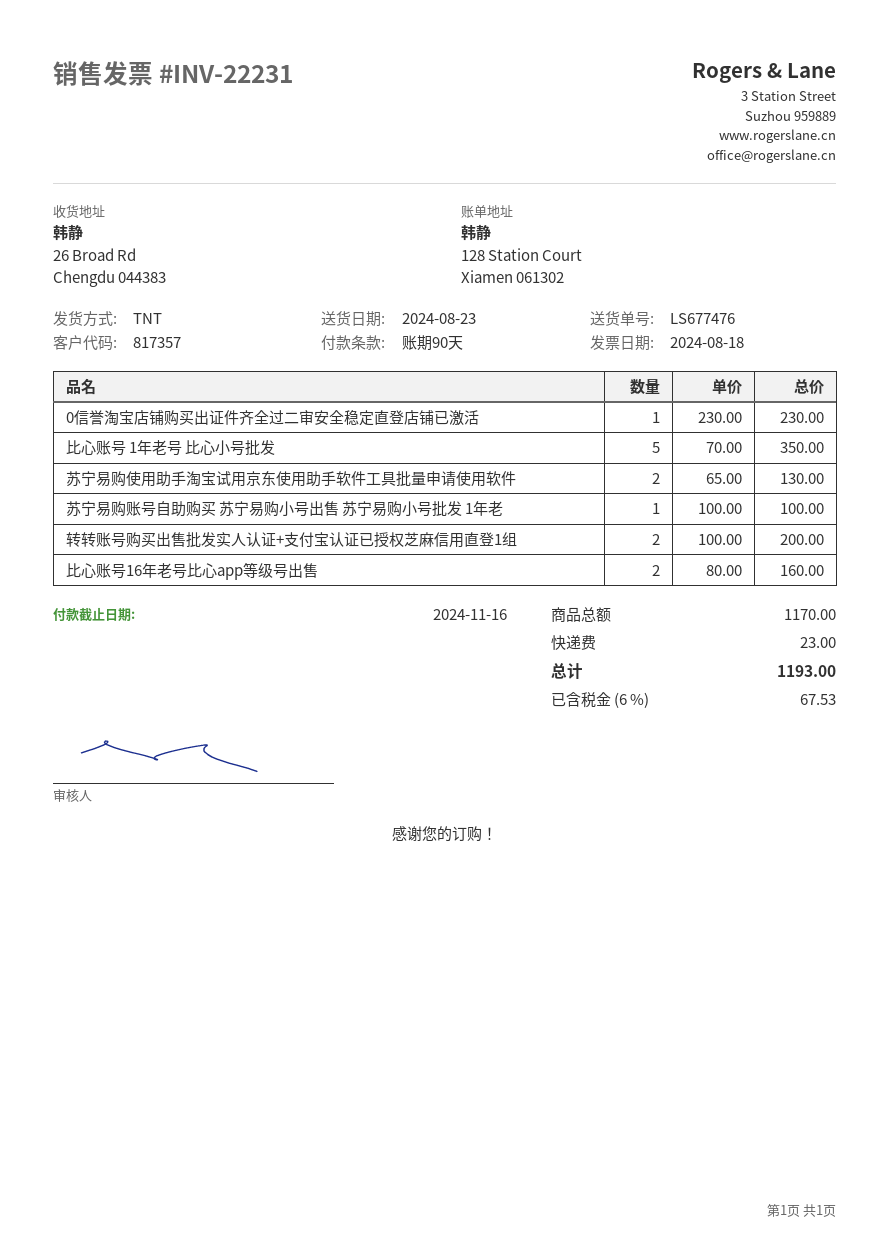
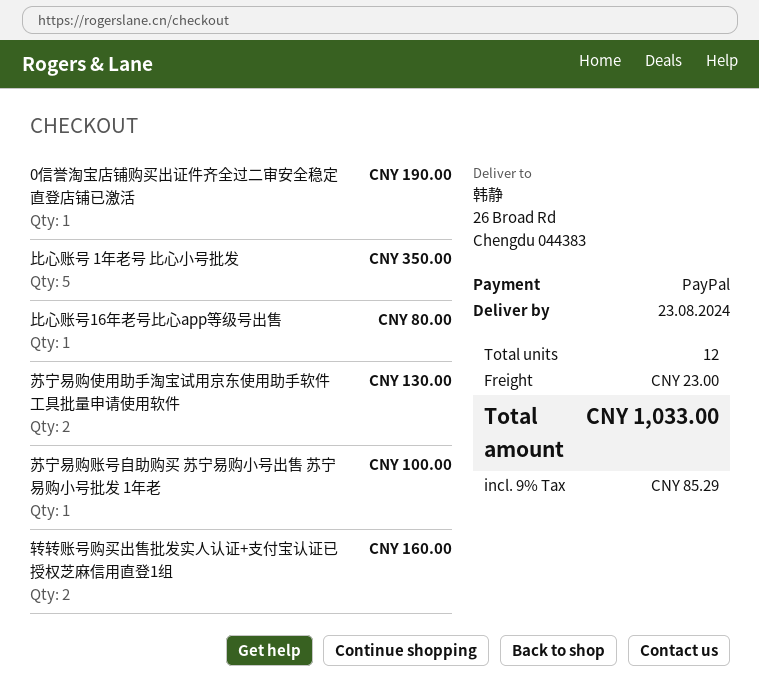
0信誉淘宝店铺购买出证件齐全过二审安全稳定直登店铺已激活: 1 for 230.00 -> 1 for 190.00
转转账号购买出售批发实人认证+支付宝认证已授权芝麻信用直登1组: 2 for 200.00 -> 2 for 160.00
比心账号16年老号比心app等级号出售: 2 for 160.00 -> 1 for 80.00
tax: 6% = 67.53 -> 9% = 85.29
total: 1193.00 -> 1033.00

